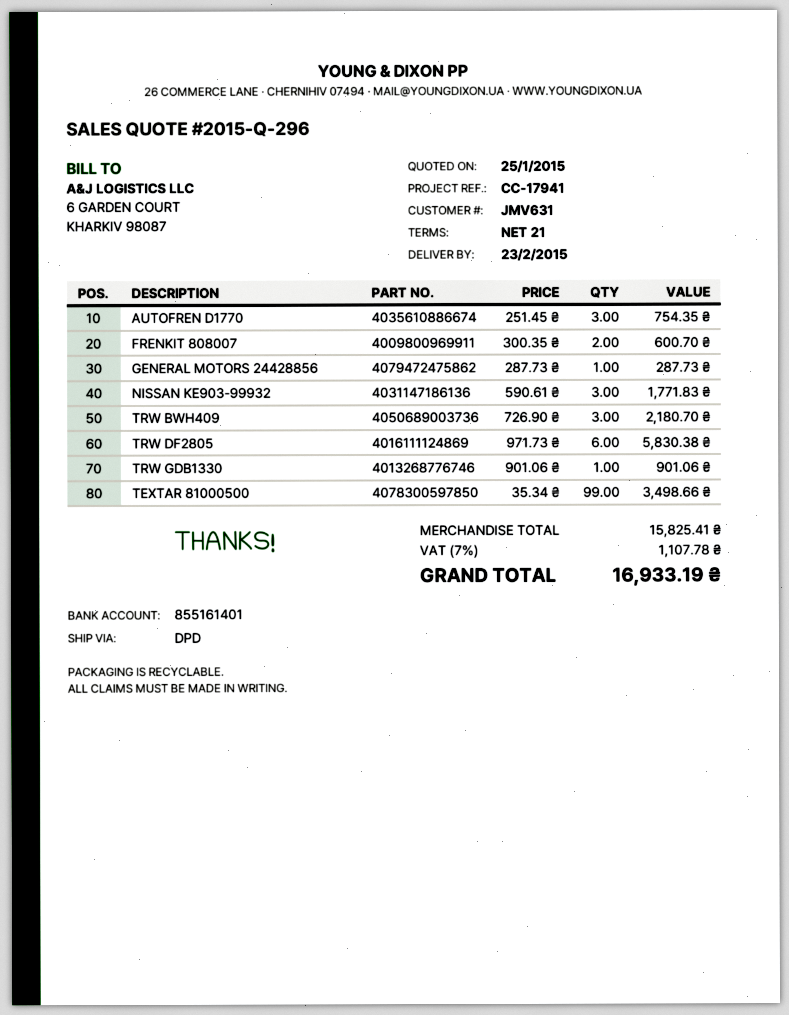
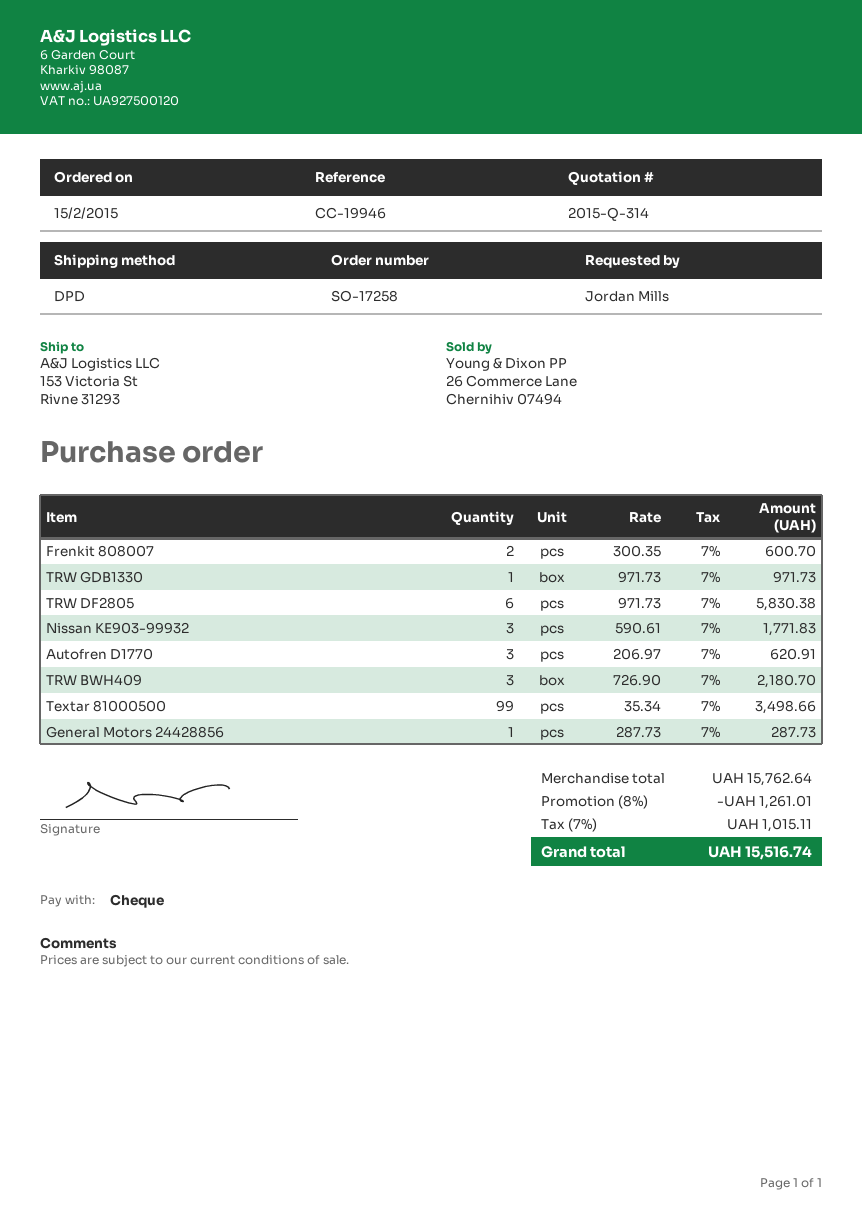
quote number: 2015-Q-296 -> 2015-Q-314
reference: CC-17941 -> CC-19946
AUTOFREN D1770: 3 x 251.45 = 754.35 -> 3 x 206.97 = 620.91
TRW GDB1330: 1 x 901.06 = 901.06 -> 1 x 971.73 = 971.73
subtotal: 15825.41 -> 15762.64
discount: none -> 8% = 1261.01
tax: 7% = 1107.78 -> 7% = 1015.11
total: 16933.19 -> 15516.74

